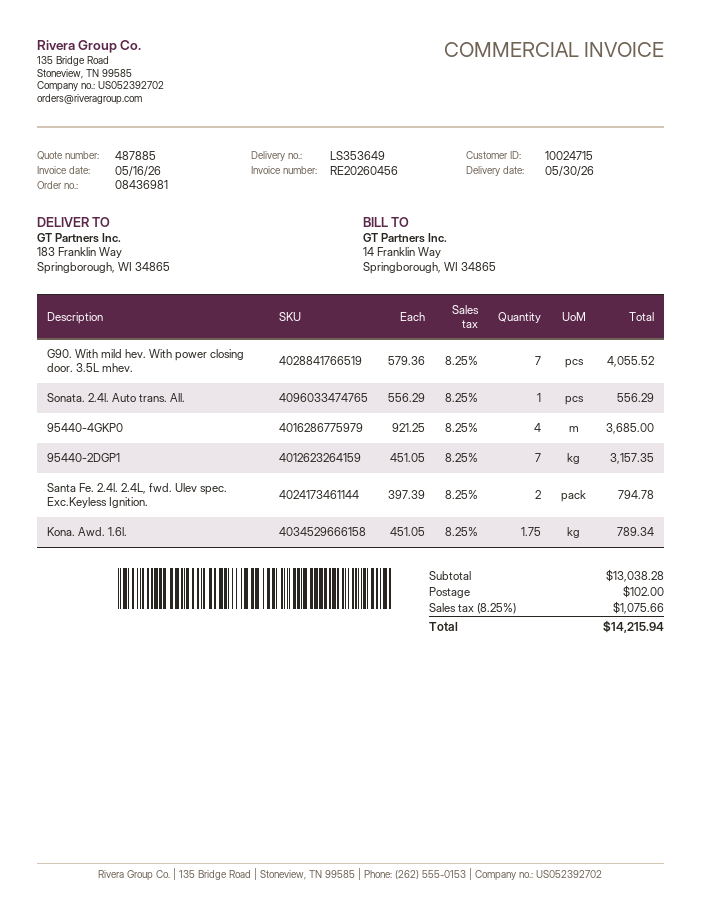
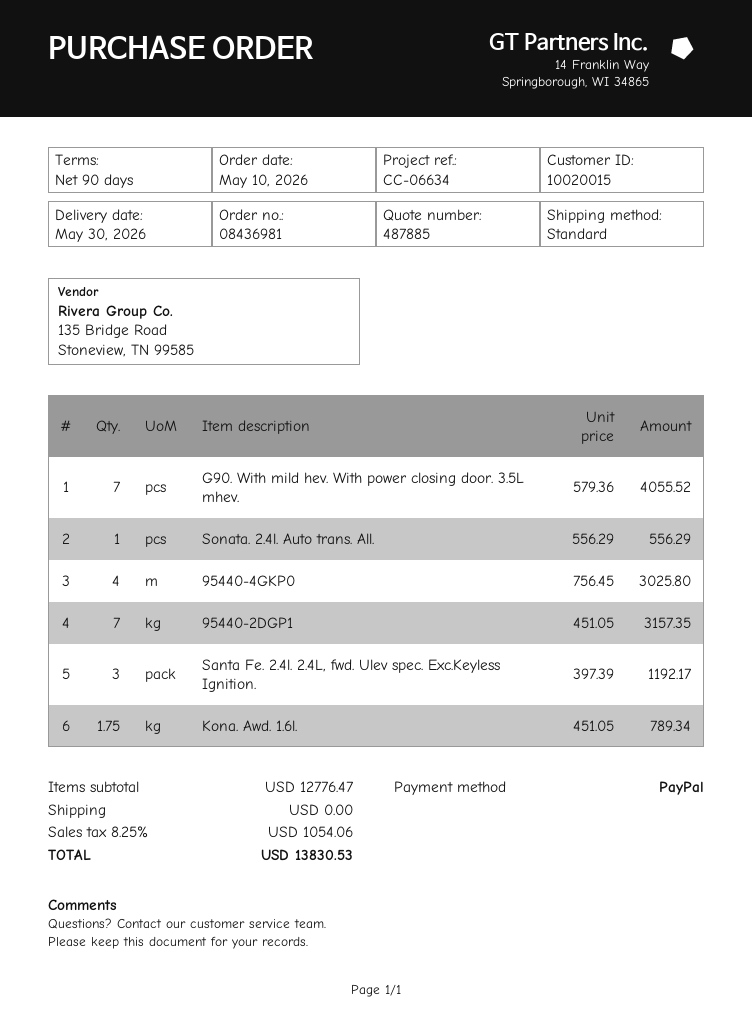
customer number: 10024715 -> 10020015
95440-4GKP0: 4 x 921.25 = 3685.00 -> 4 x 756.45 = 3025.80
Santa Fe. 2.4l. 2.4L, fwd. Ulev spec. Exc.Keyless Ignition.: 2 x 397.39 = 794.78 -> 3 x 397.39 = 1192.17
subtotal: 13038.28 -> 12776.47
shipping: 102.00 -> 0.00
tax: 8.25% = 1075.66 -> 8.25% = 1054.06
total: 14215.94 -> 13830.53

